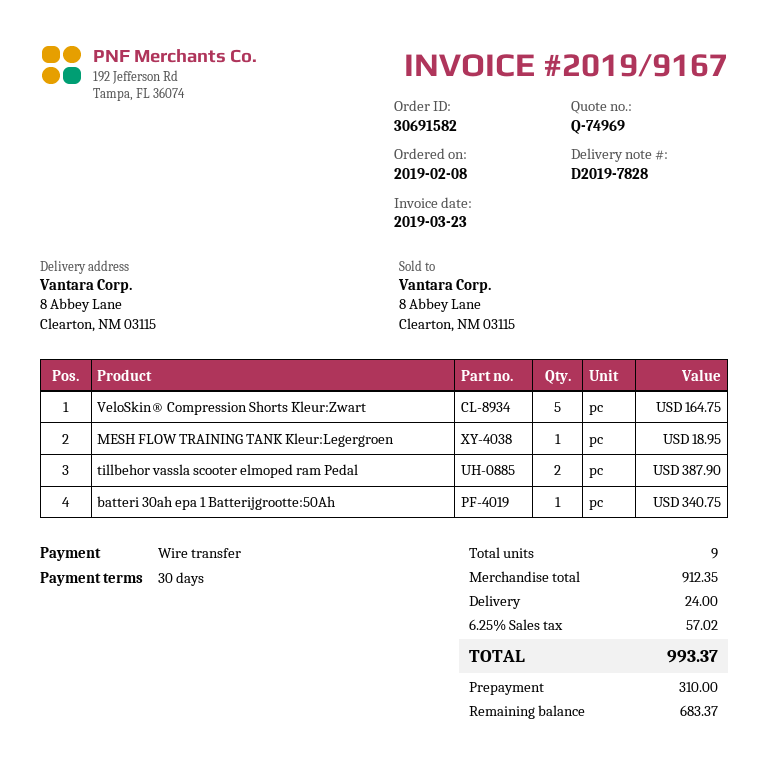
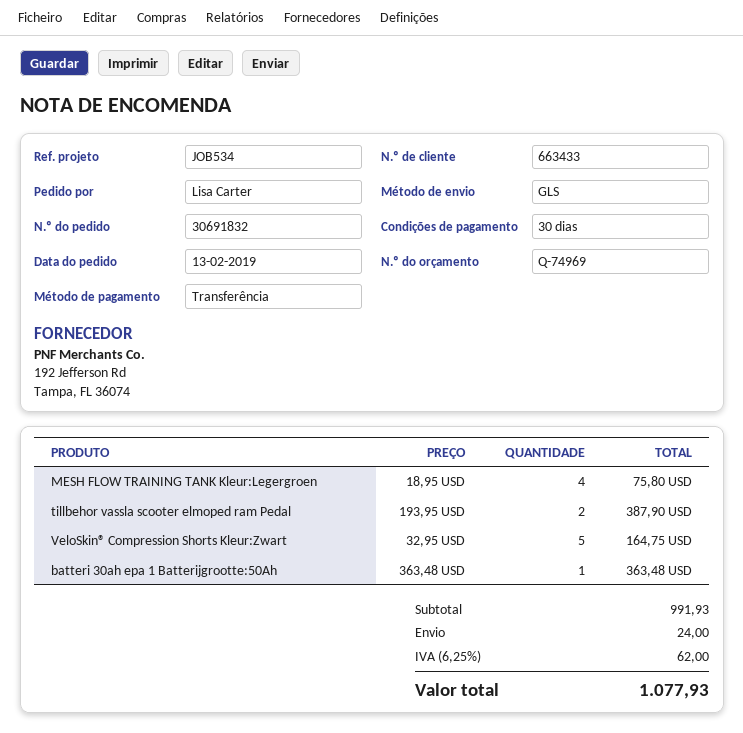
order number: 30691582 -> 30691832
order date: 2019-02-08 -> 2019-02-13
MESH FLOW TRAINING TANK Kleur:Legergroen: 1 for 18.95 -> 4 for 75.80
batteri 30ah epa 1 Batterijgrootte:50Ah: 1 for 340.75 -> 1 for 363.48
subtotal: 912.35 -> 991.93
tax: 6.25% = 57.02 -> 6.25% = 62.00
total: 993.37 -> 1077.93

